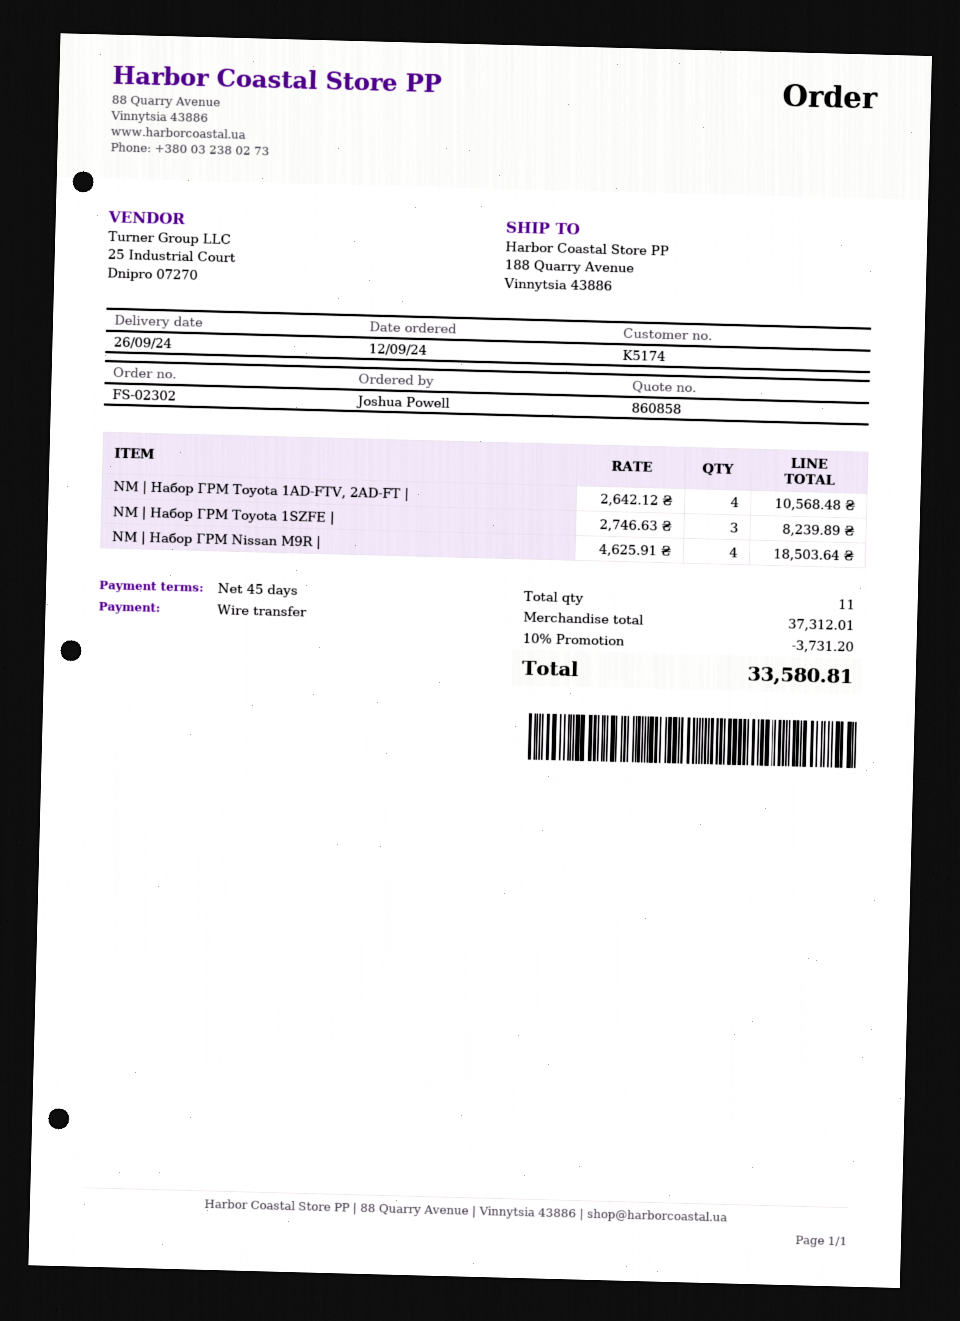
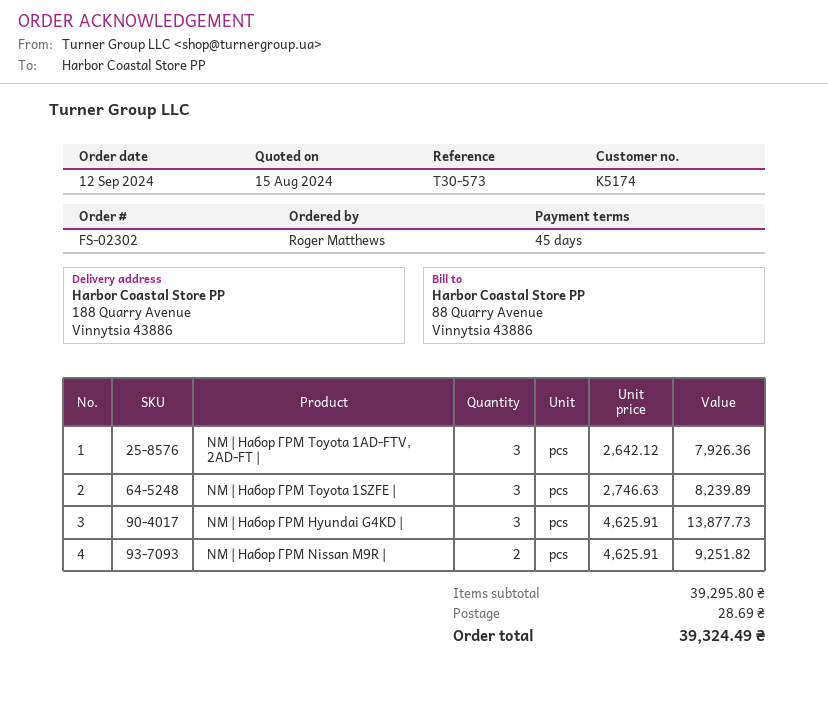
ordered by: Joshua Powell -> Roger Matthews
NM | Набор ГРМ Toyota 1AD-FTV, 2AD-FT |: 4 x 2642.12 = 10568.48 -> 3 x 2642.12 = 7926.36
NM | Набор ГРМ Nissan M9R |: 4 x 4625.91 = 18503.64 -> 2 x 4625.91 = 9251.82
NM | Набор ГРМ Hyundai G4KD |: none -> 3 x 4625.91 = 13877.73
subtotal: 37312.01 -> 39295.80
discount: 10% = 3731.20 -> none
shipping: none -> 28.69
total: 33580.81 -> 39324.49

